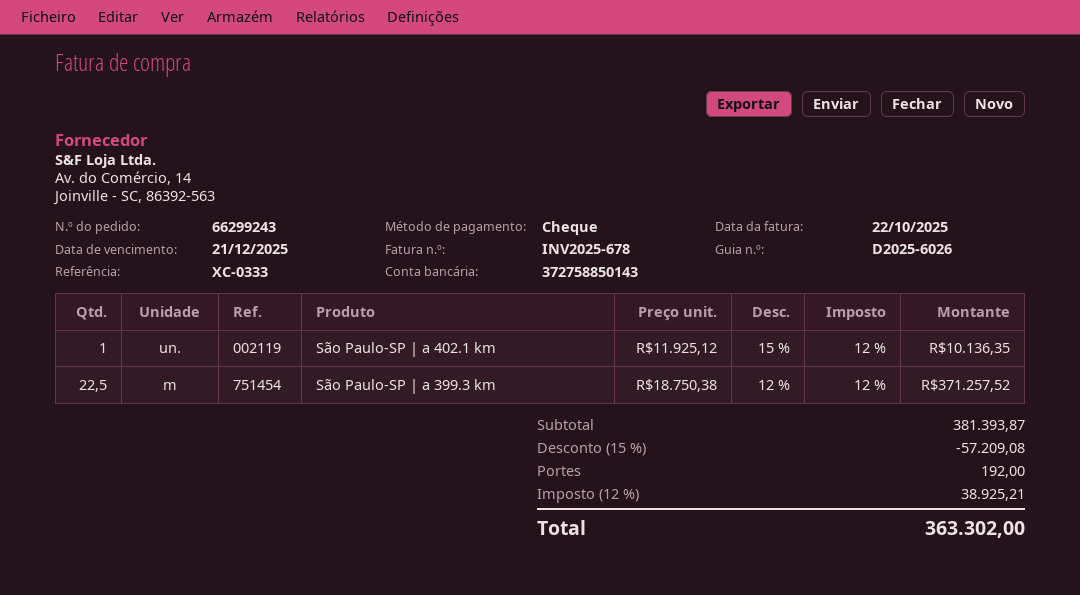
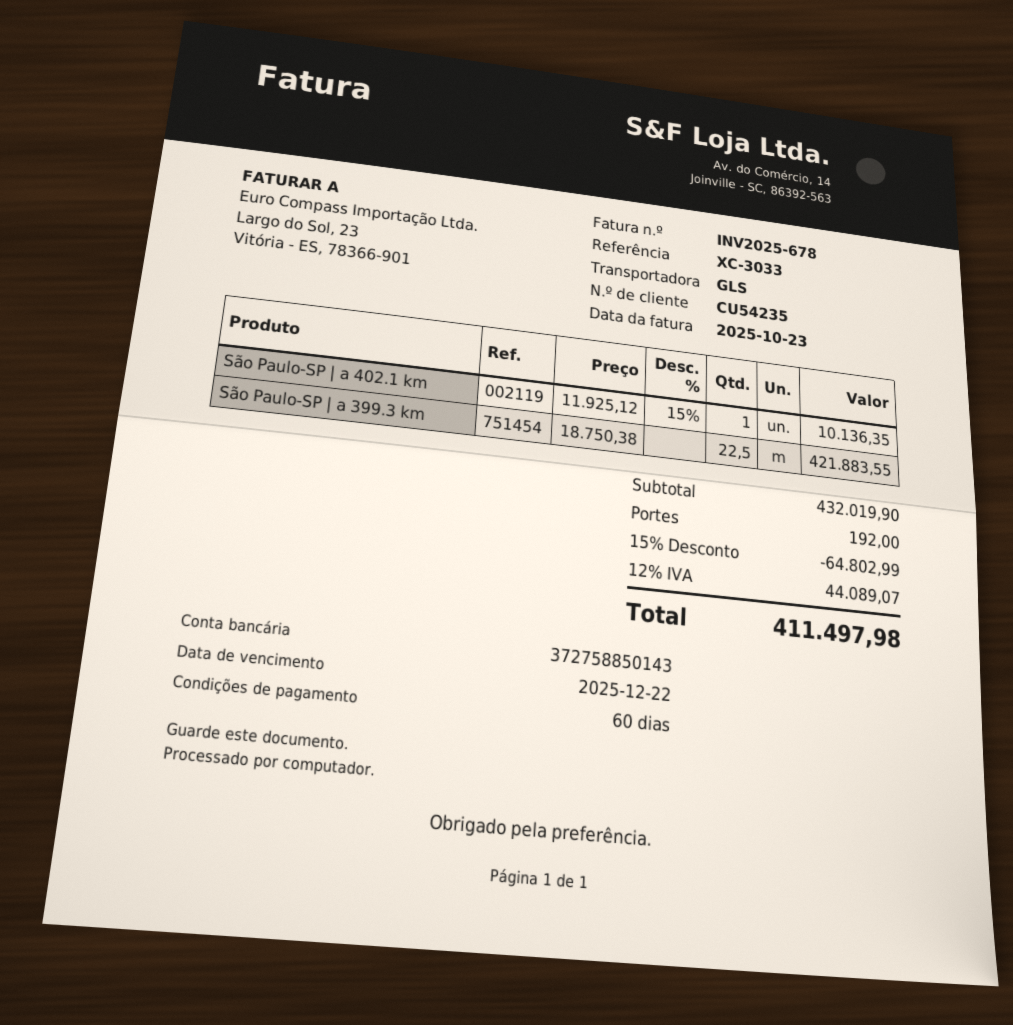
invoice date: 2025-10-22 -> 2025-10-23
due date: 2025-12-21 -> 2025-12-22
reference: XC-0333 -> XC-3033
São Paulo-SP | a 399.3 km: 22.5 x 18750.38 - 12% = 371257.52 -> 22.5 x 18750.38 = 421883.55
subtotal: 381393.87 -> 432019.90
discount: 15% = 57209.08 -> 15% = 64802.99
tax: 12% = 38925.21 -> 12% = 44089.07
total: 363302.00 -> 411497.98

